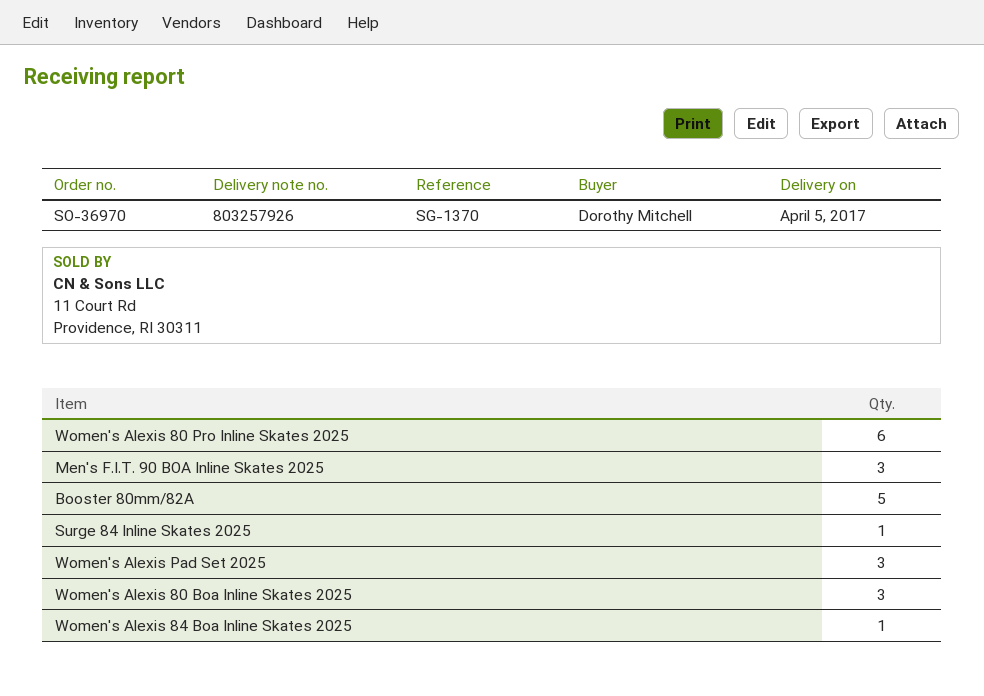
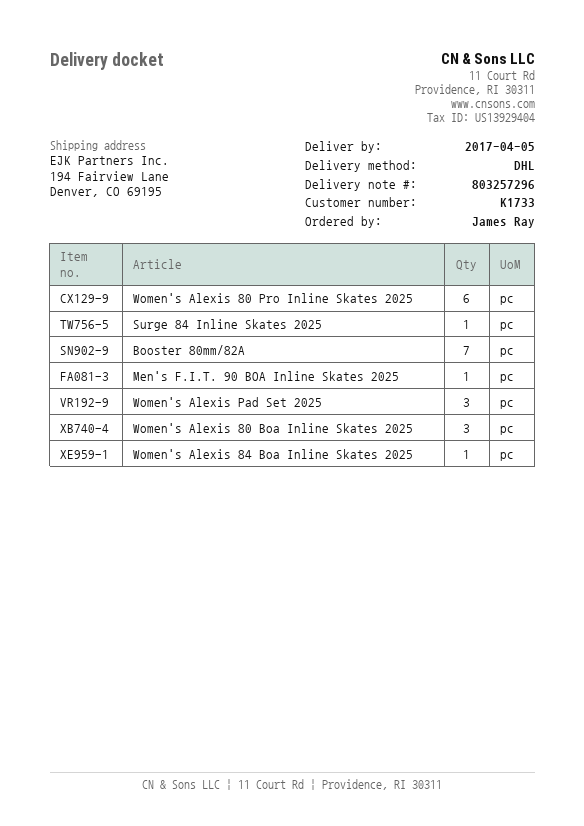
delivery note number: 803257926 -> 803257296
ordered by: Dorothy Mitchell -> James Ray
Men's F.I.T. 90 BOA Inline Skates 2025: 3 -> 1
Booster 80mm/82A: 5 -> 7

